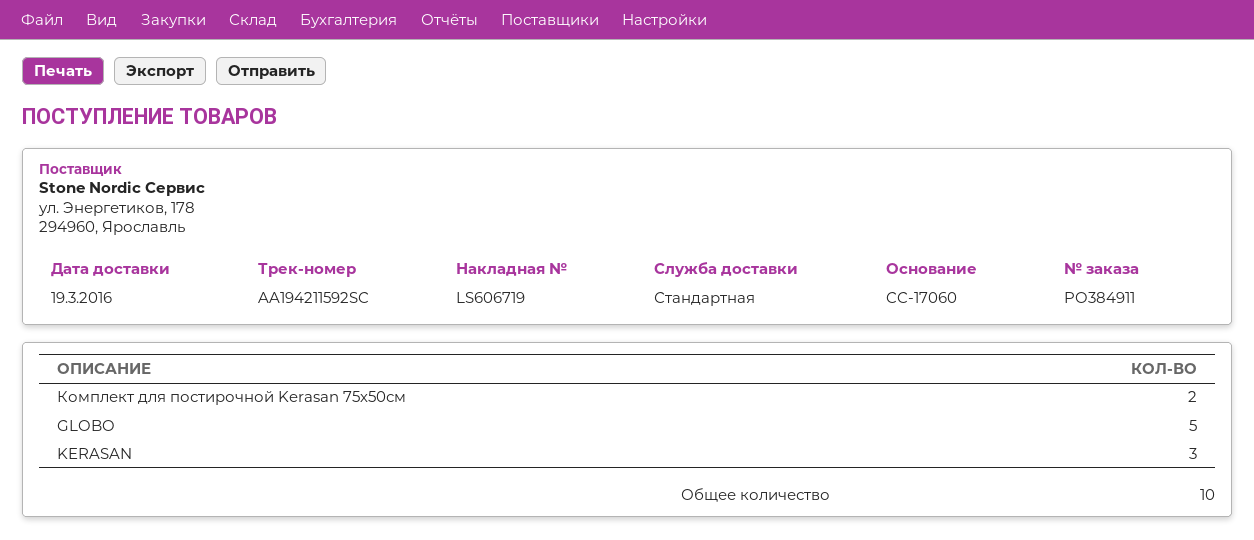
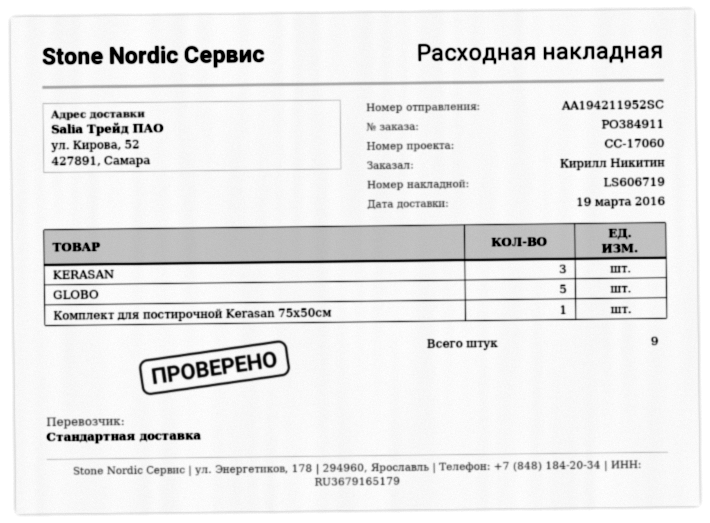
tracking number: AA194211592SC -> AA194211952SC
Комплект для постирочной Kerasan 75х50см: 2 -> 1
total quantity: 10 -> 9

